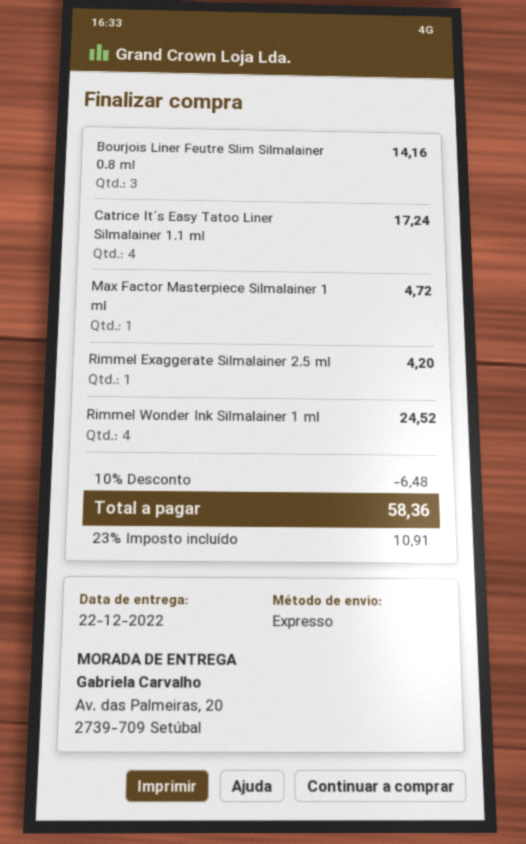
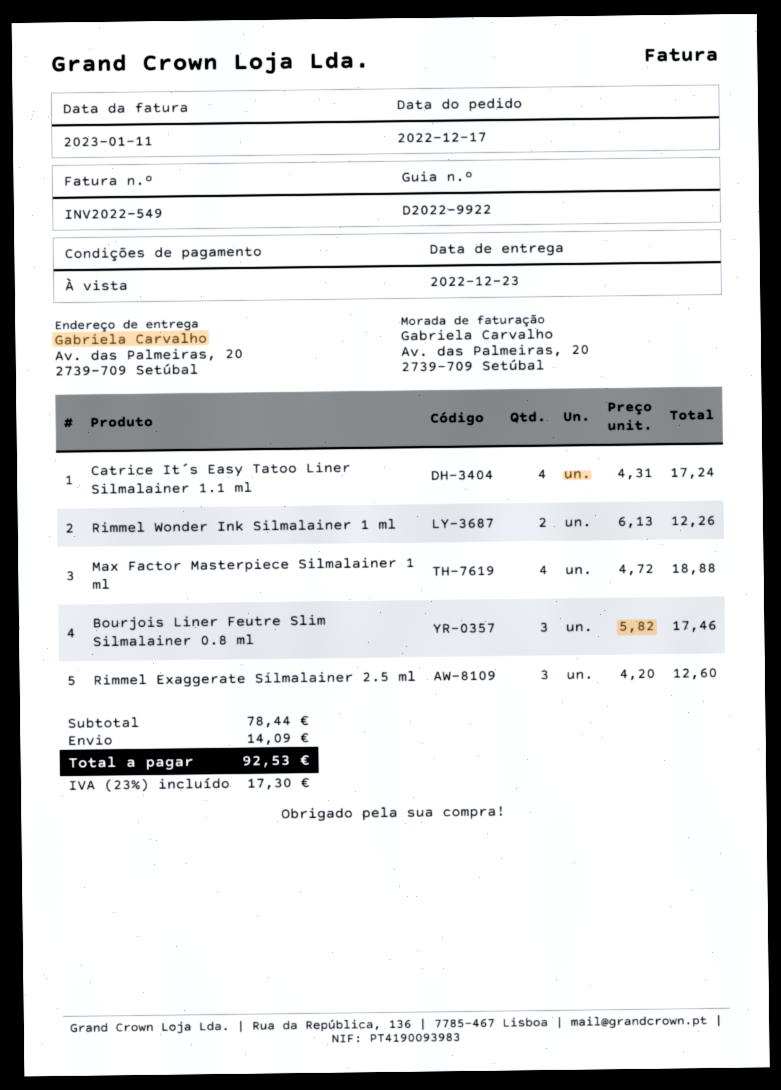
delivery date: 2022-12-22 -> 2022-12-23
Bourjois Liner Feutre Slim Silmalainer 0.8 ml: 3 for 14.16 -> 3 for 17.46
Max Factor Masterpiece Silmalainer 1 ml: 1 for 4.72 -> 4 for 18.88
Rimmel Exaggerate Silmalainer 2.5 ml: 1 for 4.20 -> 3 for 12.60
Rimmel Wonder Ink Silmalainer 1 ml: 4 for 24.52 -> 2 for 12.26
discount: 10% = 6.48 -> none
shipping: none -> 14.09
tax: 23% = 10.91 -> 23% = 17.30
total: 58.36 -> 92.53

